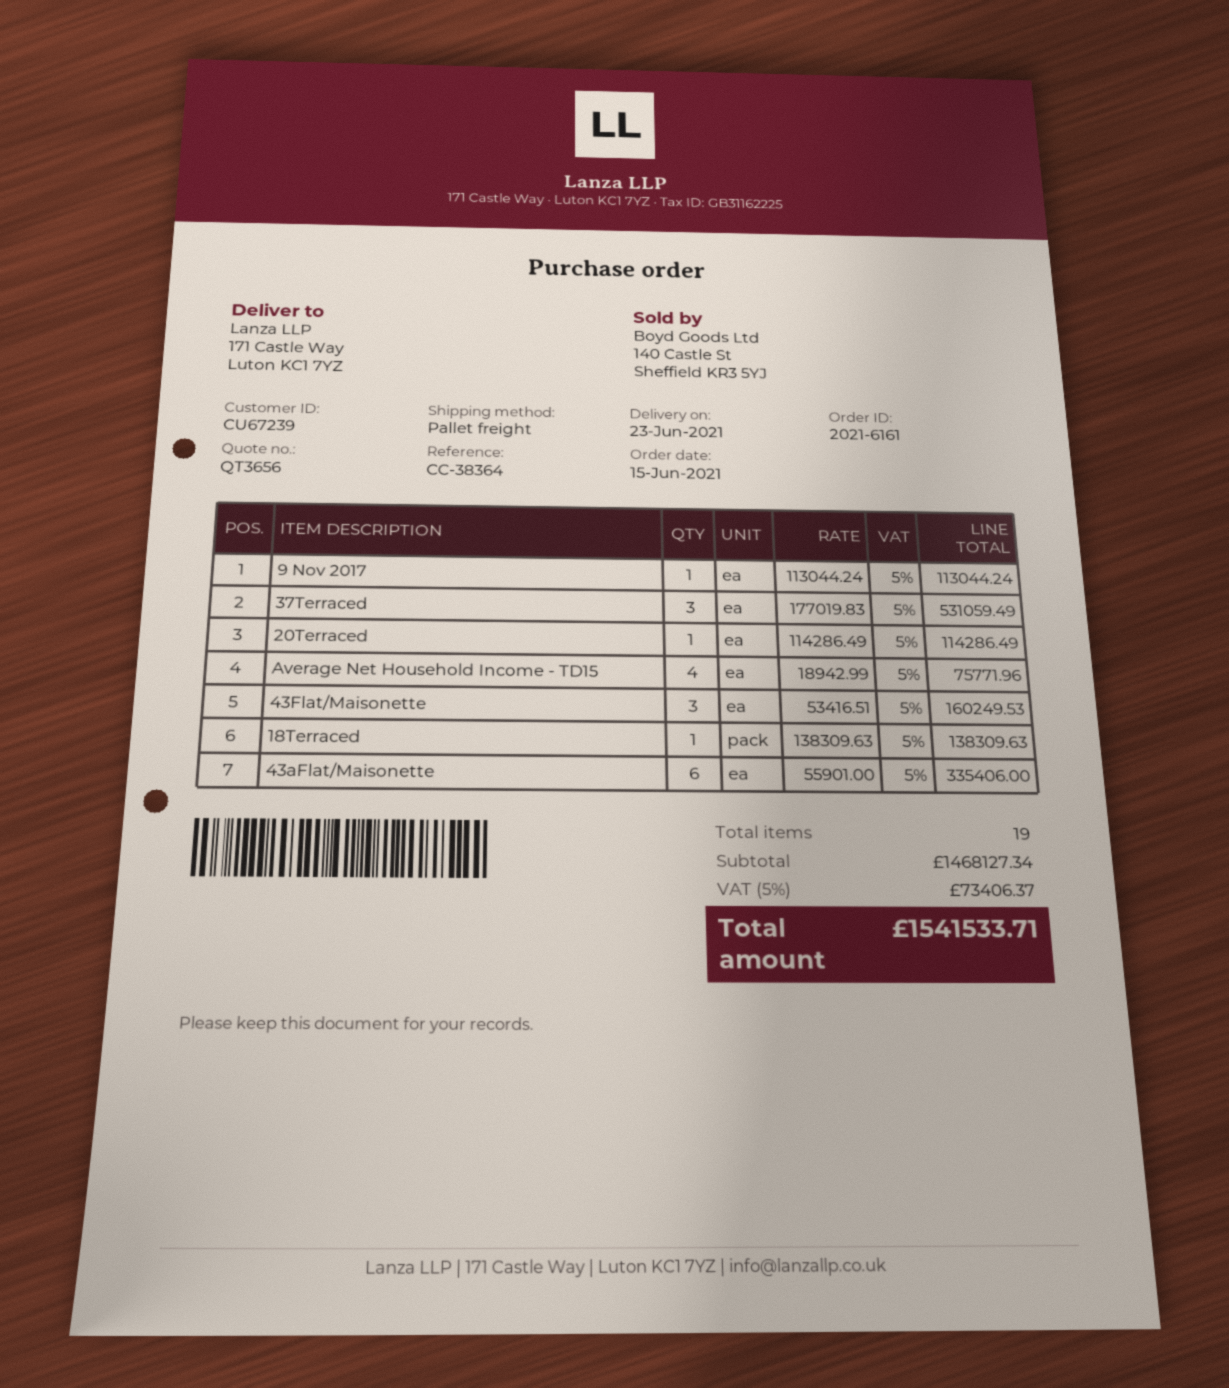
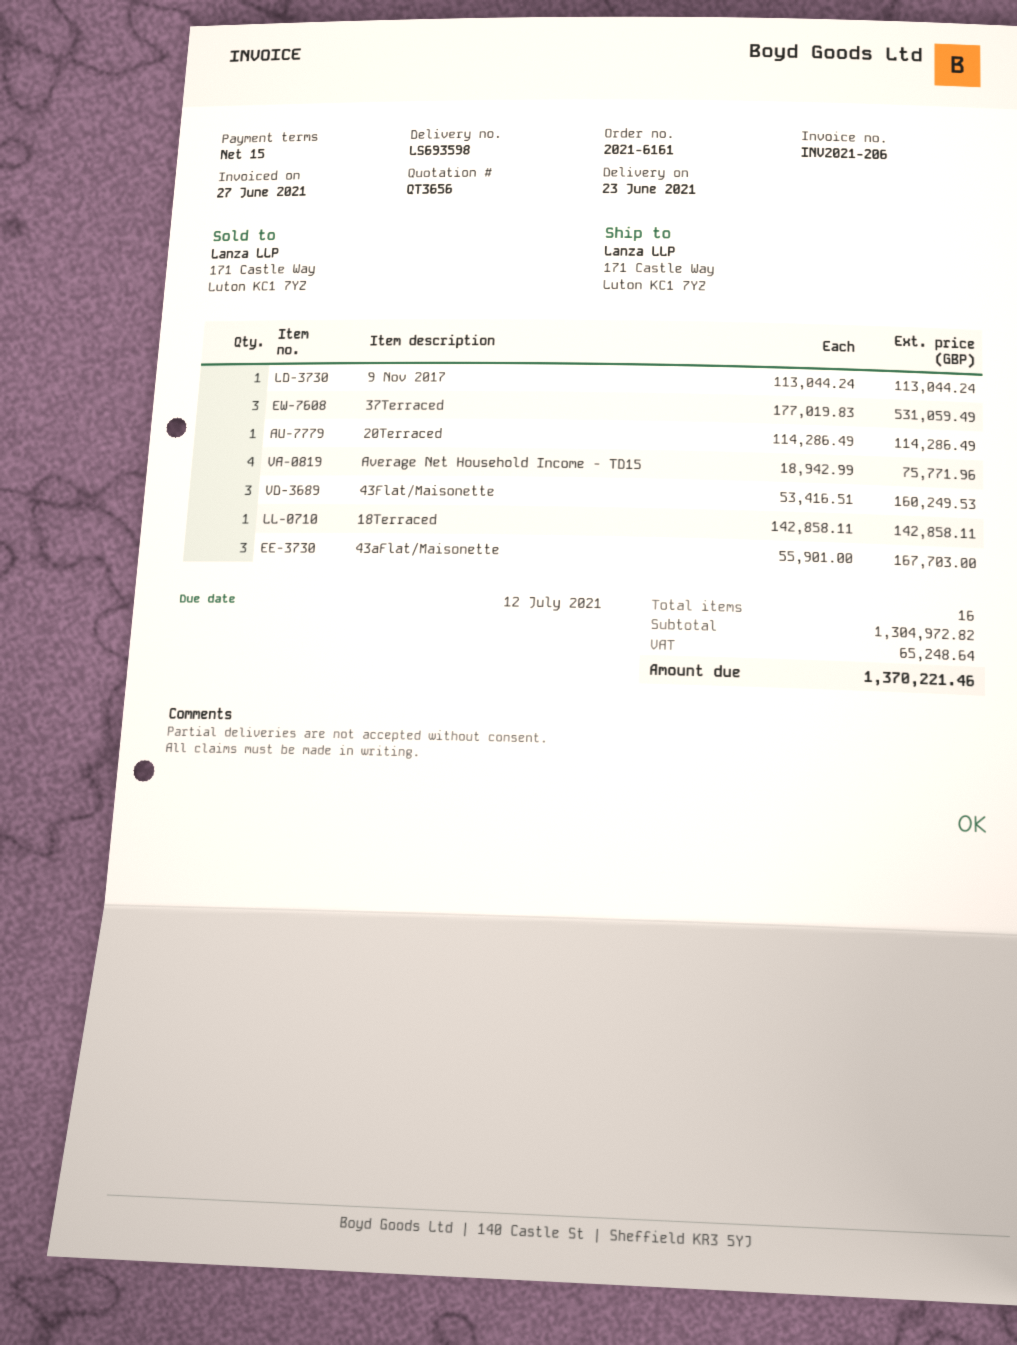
18Terraced: 1 x 138309.63 = 138309.63 -> 1 x 142858.11 = 142858.11
43aFlat/Maisonette: 6 x 55901.00 = 335406.00 -> 3 x 55901.00 = 167703.00
total quantity: 19 -> 16
subtotal: 1468127.34 -> 1304972.82
tax: 73406.37 -> 65248.64
total: 1541533.71 -> 1370221.46

